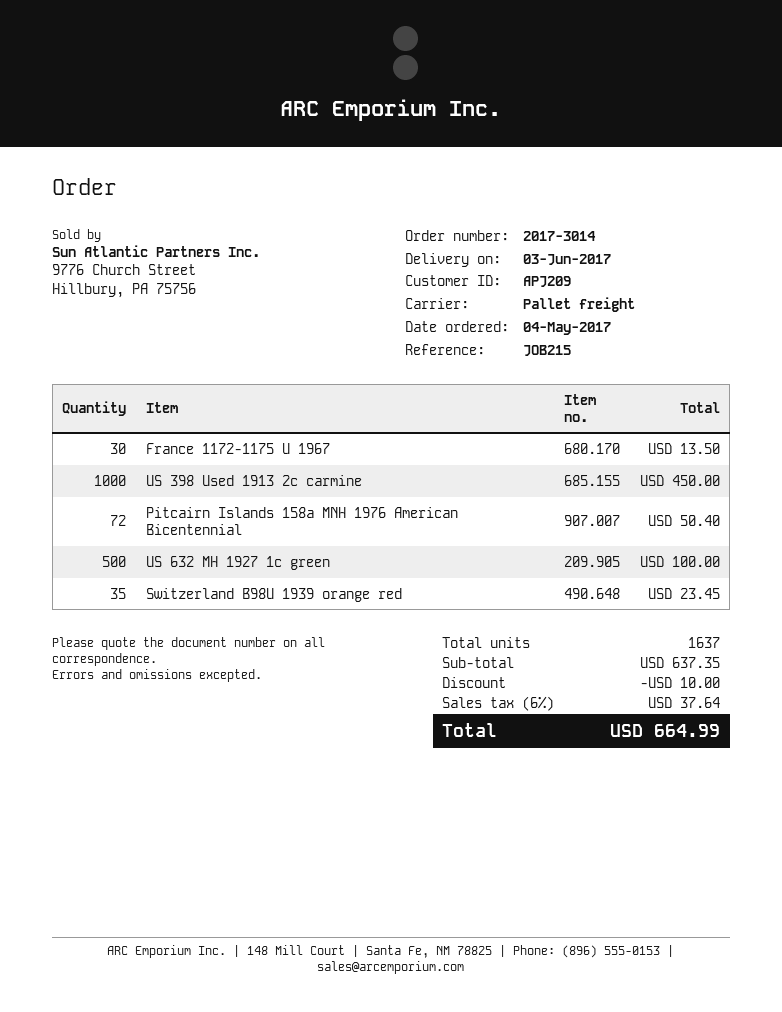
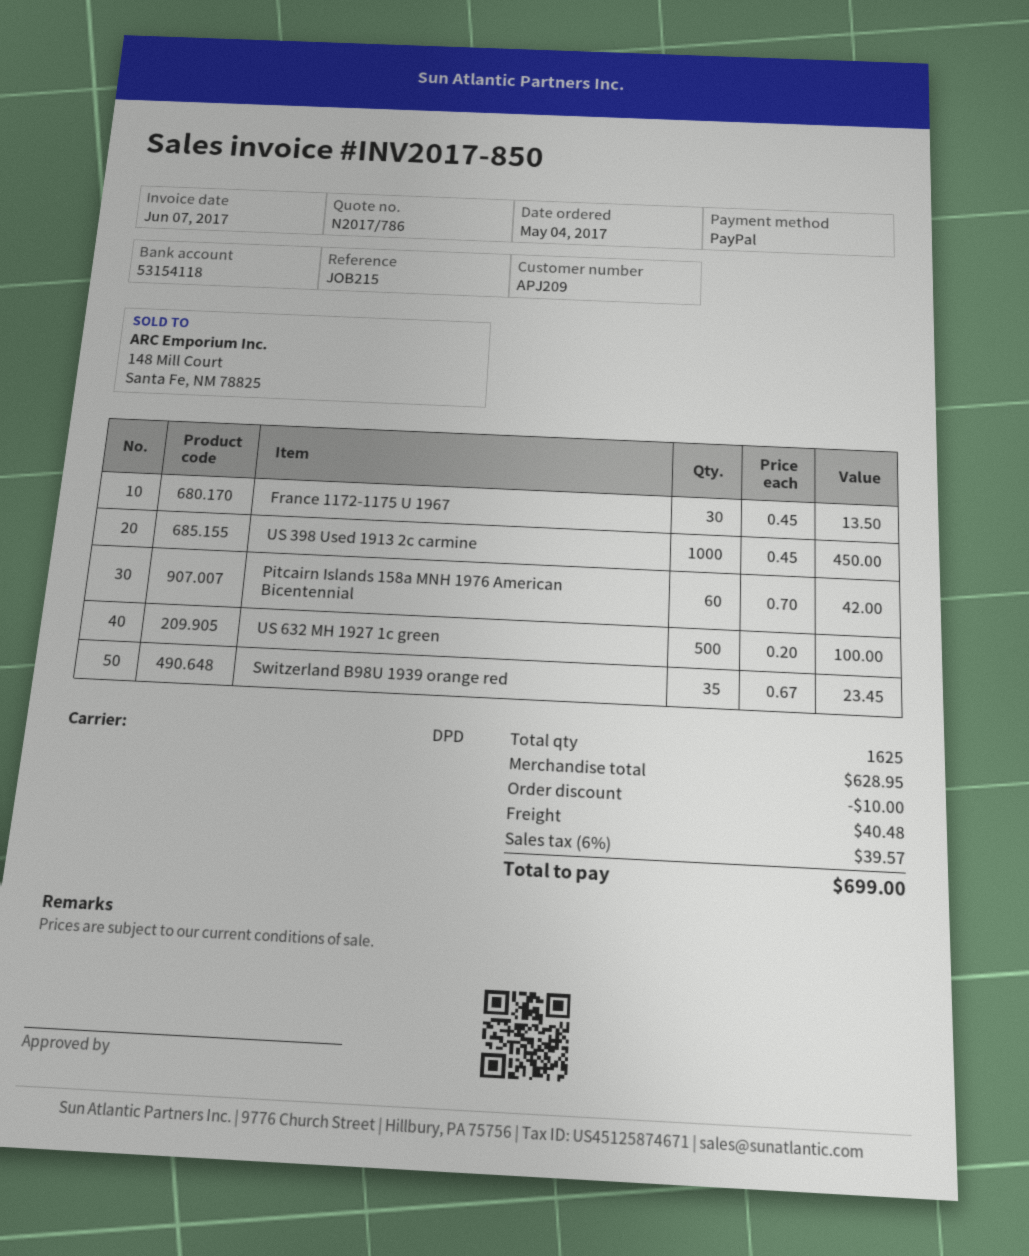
shipping method: pallet freight -> DPD
Pitcairn Islands 158a MNH 1976 American Bicentennial: 72 for 50.40 -> 60 for 42.00
total quantity: 1637 -> 1625
subtotal: 637.35 -> 628.95
shipping: none -> 40.48
tax: 6% = 37.64 -> 6% = 39.57
total: 664.99 -> 699.00

